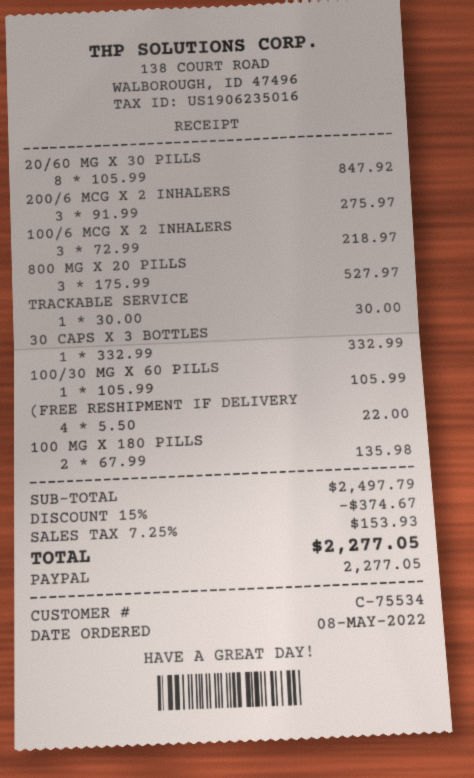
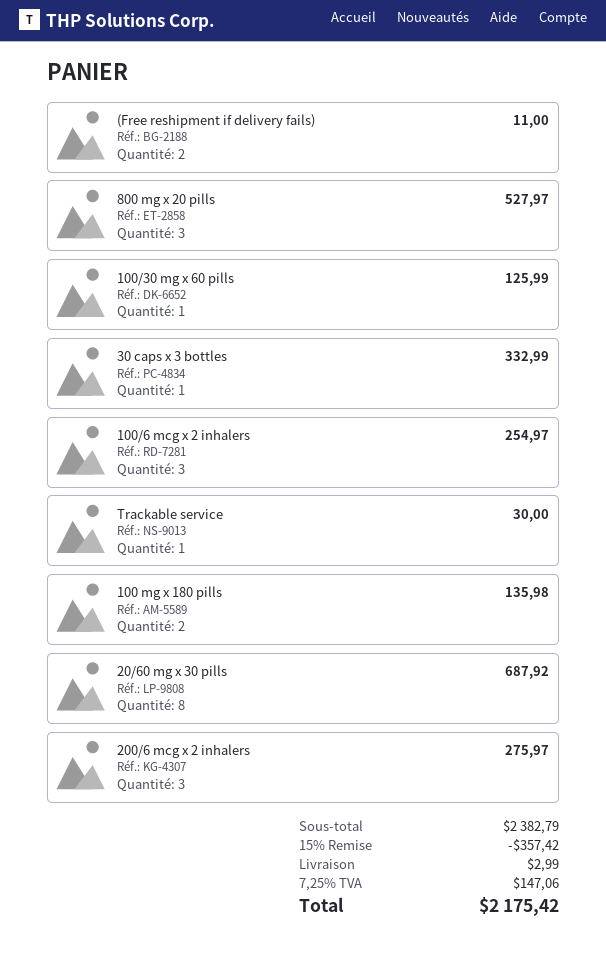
20/60 MG X 30 PILLS: 8 for 847.92 -> 8 for 687.92
100/6 MCG X 2 INHALERS: 3 for 218.97 -> 3 for 254.97
100/30 MG X 60 PILLS: 1 for 105.99 -> 1 for 125.99
(FREE RESHIPMENT IF DELIVERY: 4 for 22.00 -> 2 for 11.00
subtotal: 2497.79 -> 2382.79
discount: 15% = 374.67 -> 15% = 357.42
shipping: none -> 2.99
tax: 7.25% = 153.93 -> 7.25% = 147.06
total: 2277.05 -> 2175.42

